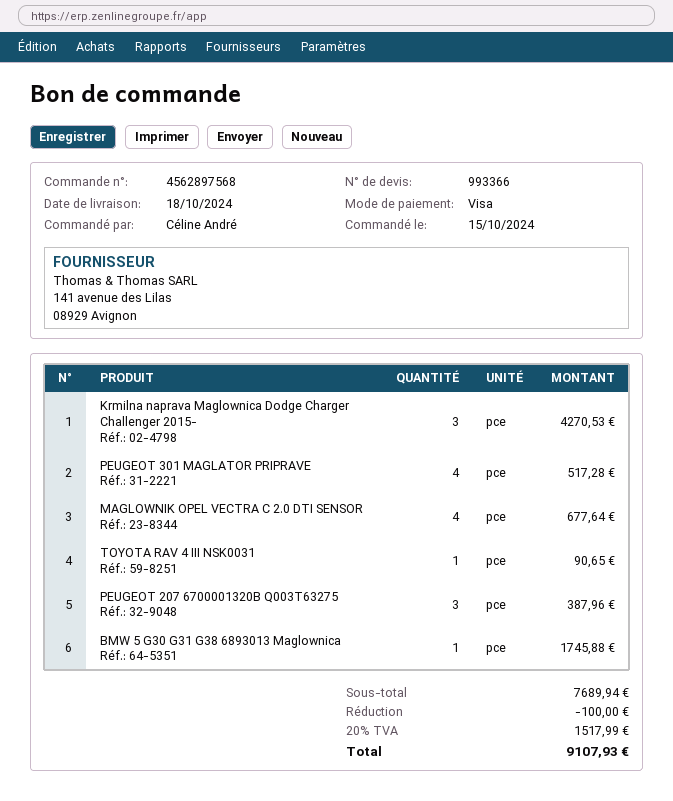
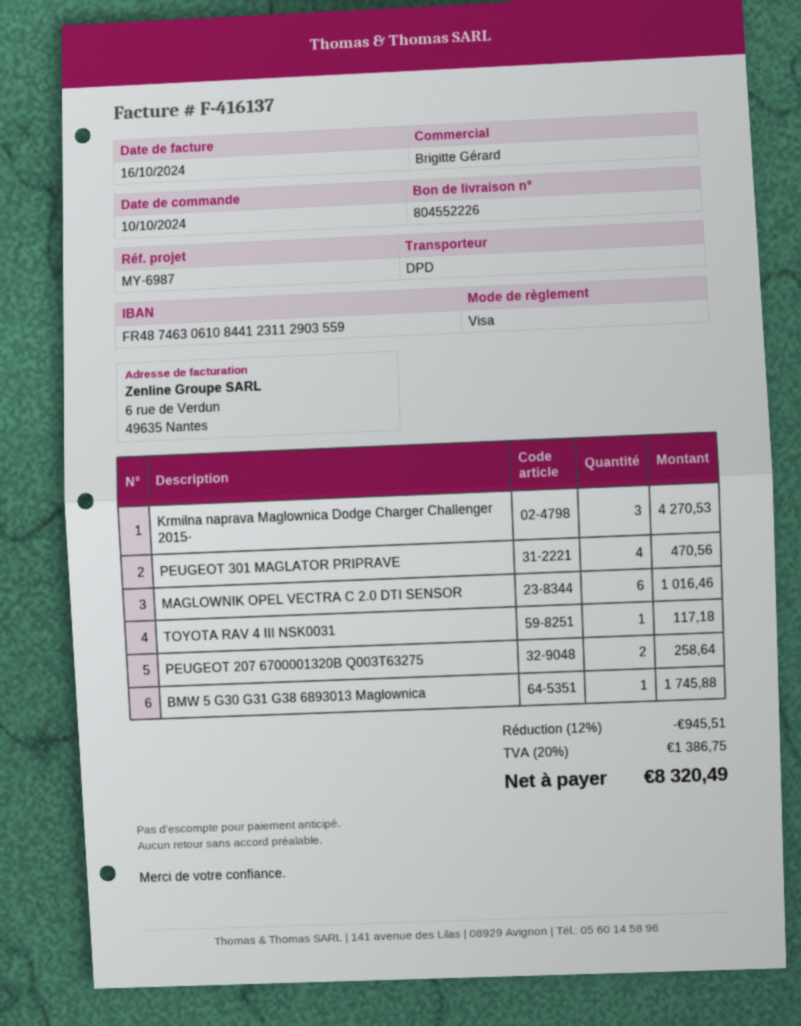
order date: 2024-10-15 -> 2024-10-10
PEUGEOT 301 MAGLATOR PRIPRAVE: 4 for 517.28 -> 4 for 470.56
MAGLOWNIK OPEL VECTRA C 2.0 DTI SENSOR: 4 for 677.64 -> 6 for 1016.46
TOYOTA RAV 4 III NSK0031: 1 for 90.65 -> 1 for 117.18
PEUGEOT 207 6700001320B Q003T63275: 3 for 387.96 -> 2 for 258.64
discount: 100.00 -> 945.51
tax: 20% = 1517.99 -> 20% = 1386.75
total: 9107.93 -> 8320.49

